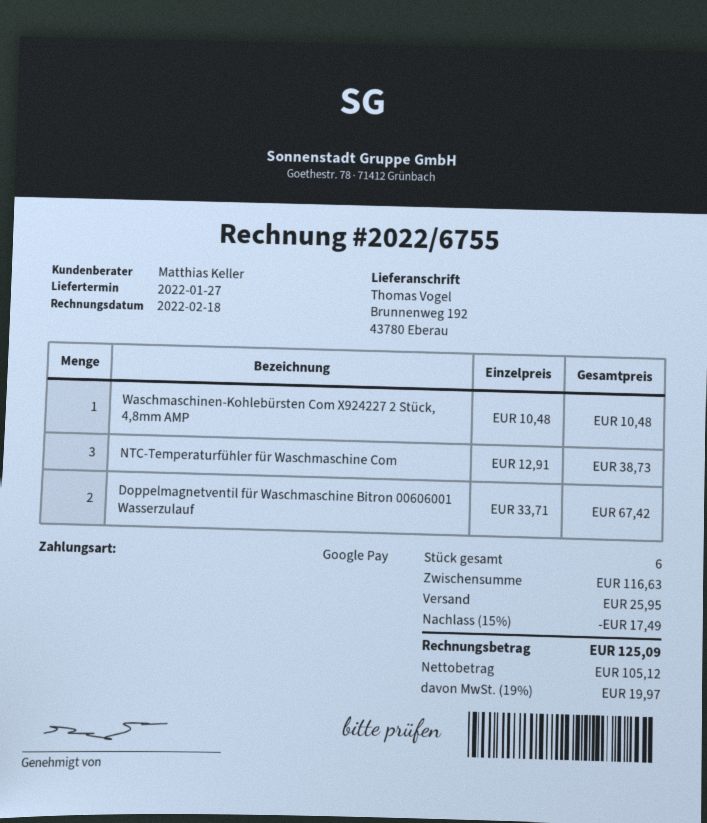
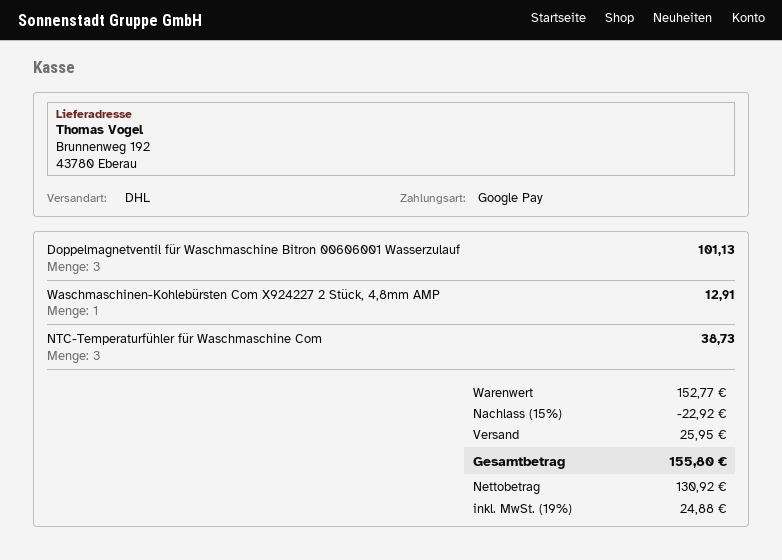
Waschmaschinen-Kohlebürsten Com X924227 2 Stück, 4,8mm AMP: 1 for 10.48 -> 1 for 12.91
Doppelmagnetventil für Waschmaschine Bitron 00606001 Wasserzulauf: 2 for 67.42 -> 3 for 101.13
subtotal: 116.63 -> 152.77
discount: 15% = 17.49 -> 15% = 22.92
net: 105.12 -> 130.92
tax: 19% = 19.97 -> 19% = 24.88
total: 125.09 -> 155.80

